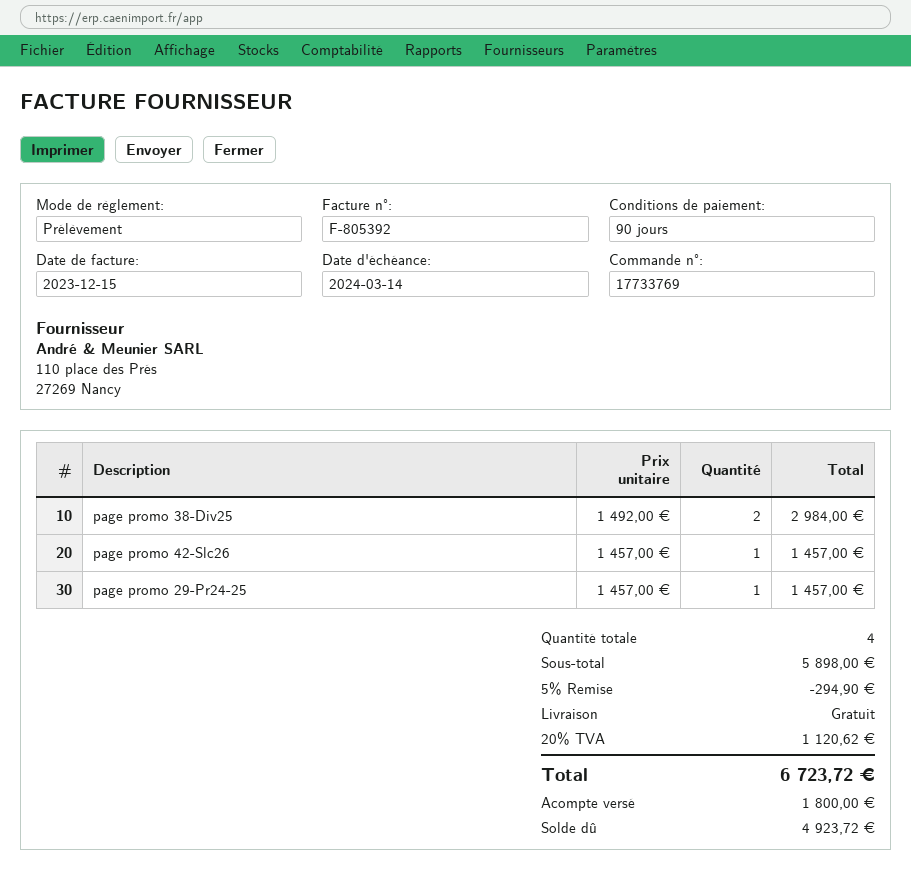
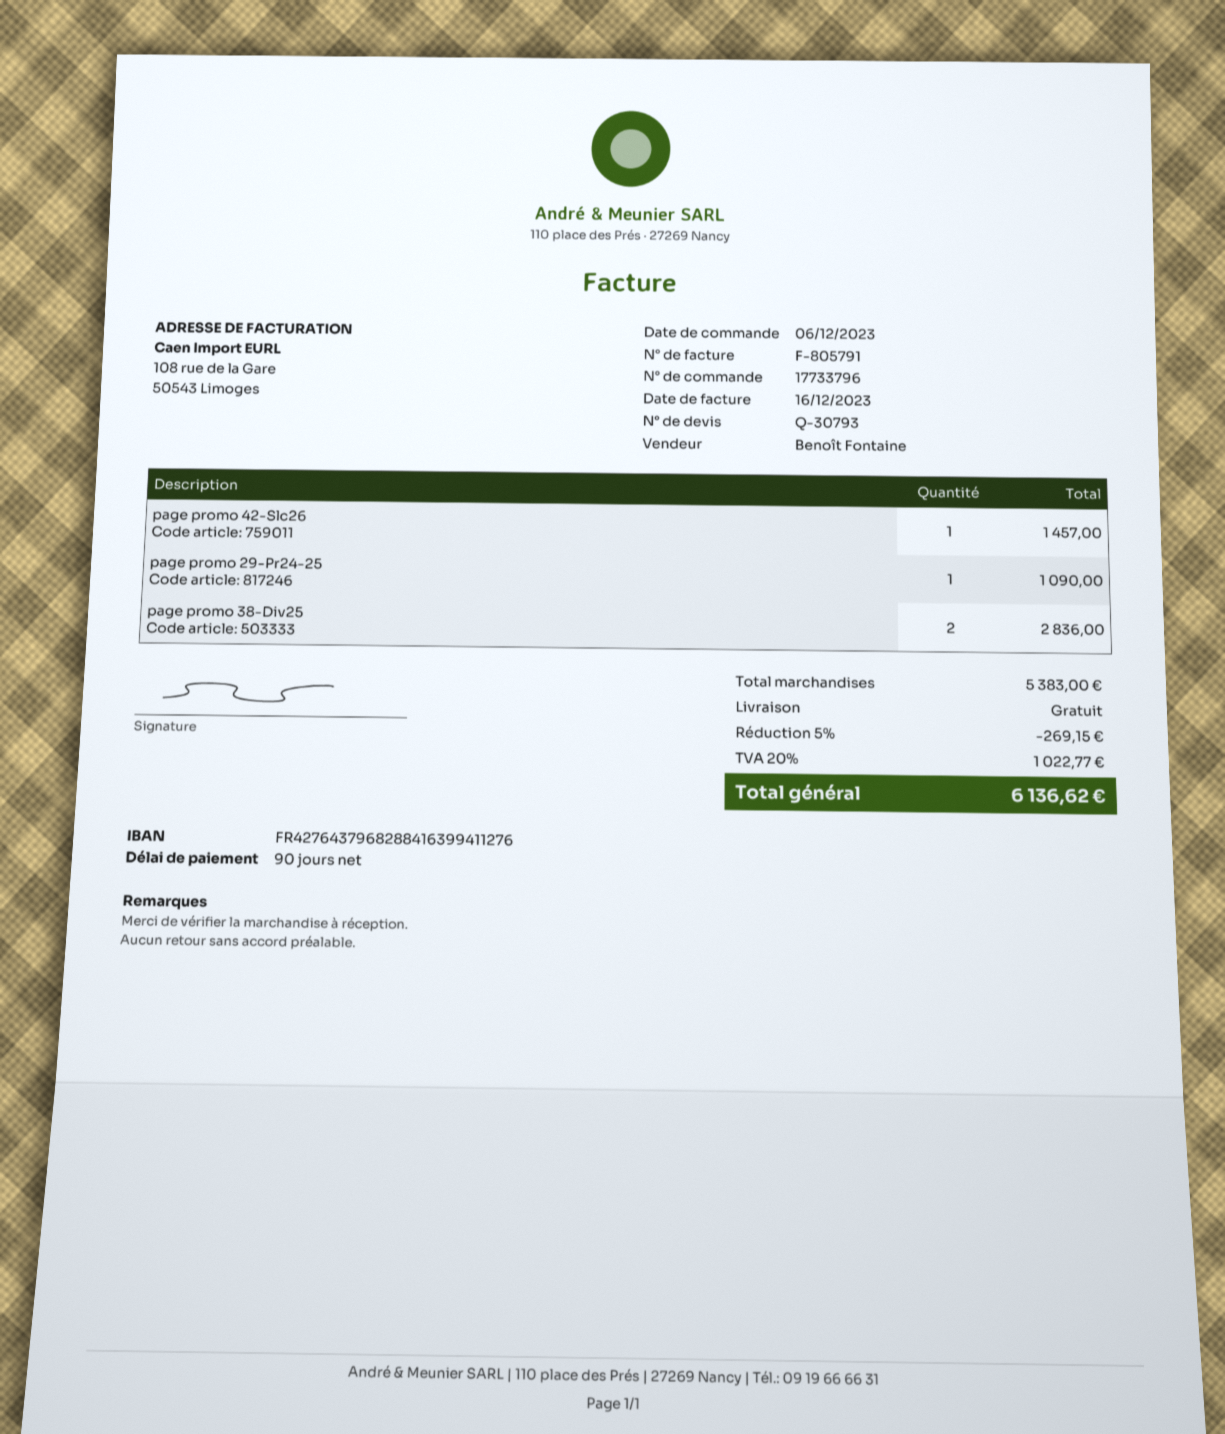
order number: 17733769 -> 17733796
invoice number: F-805392 -> F-805791
invoice date: 2023-12-15 -> 2023-12-16
page promo 38-Div25: 2 for 2984.00 -> 2 for 2836.00
page promo 29-Pr24-25: 1 for 1457.00 -> 1 for 1090.00
subtotal: 5898.00 -> 5383.00
discount: 5% = 294.90 -> 5% = 269.15
tax: 20% = 1120.62 -> 20% = 1022.77
total: 6723.72 -> 6136.62

